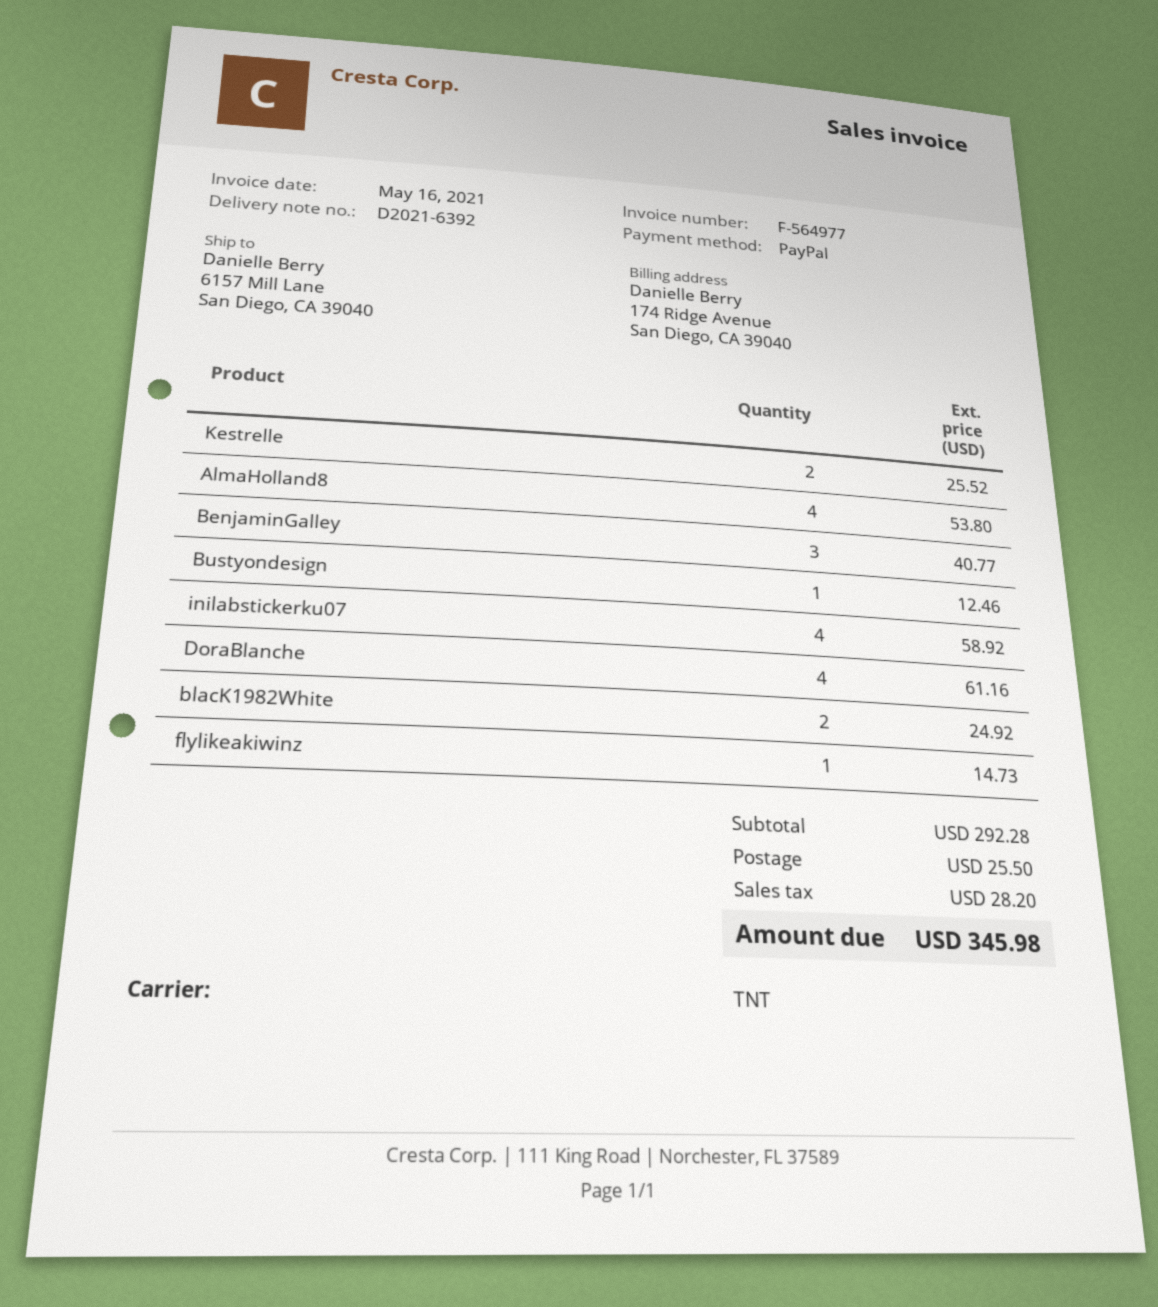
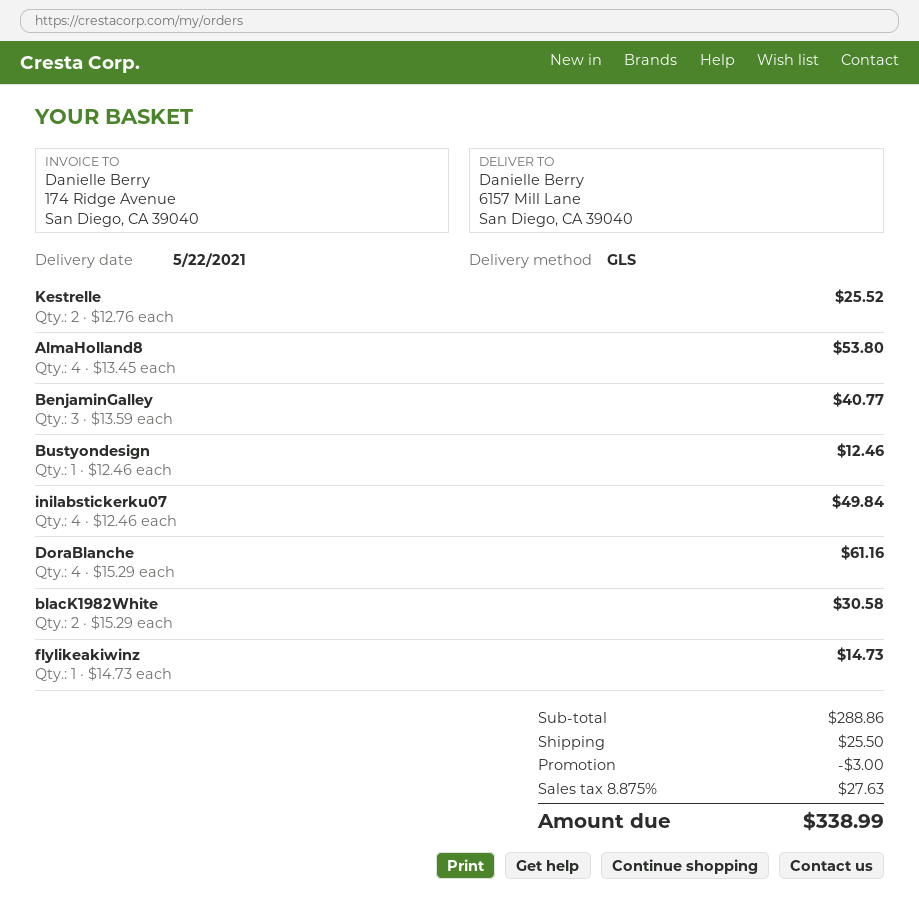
shipping method: TNT -> GLS
inilabstickerku07: 4 for 58.92 -> 4 for 49.84
blacK1982White: 2 for 24.92 -> 2 for 30.58
subtotal: 292.28 -> 288.86
discount: none -> 3.00
tax: 28.20 -> 27.63
total: 345.98 -> 338.99

